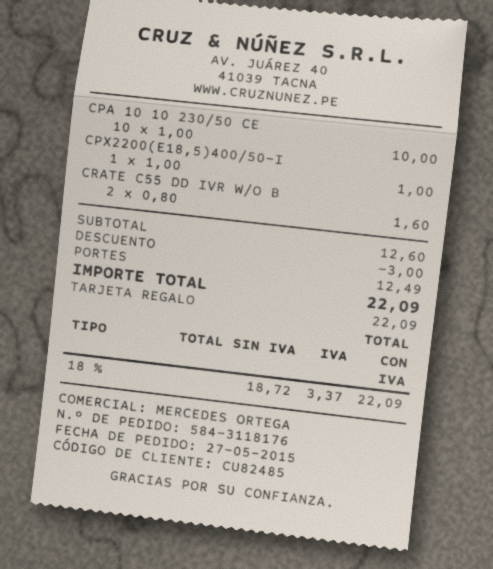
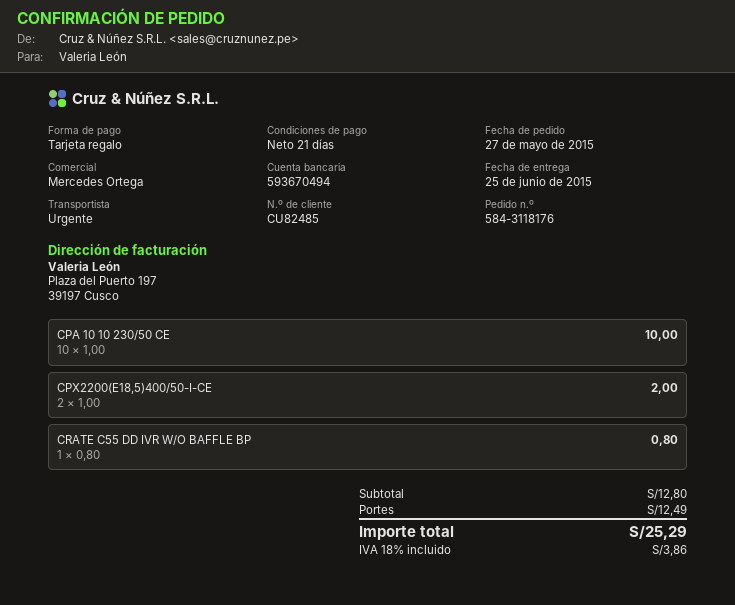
CPX2200(E18,5)400/50-I: 1 x 1.00 = 1.00 -> 2 x 1.00 = 2.00
CRATE C55 DD IVR W/O B: 2 x 0.80 = 1.60 -> 1 x 0.80 = 0.80
subtotal: 12.60 -> 12.80
discount: 3.00 -> none
tax: 18% = 3.37 -> 18% = 3.86
total: 22.09 -> 25.29

